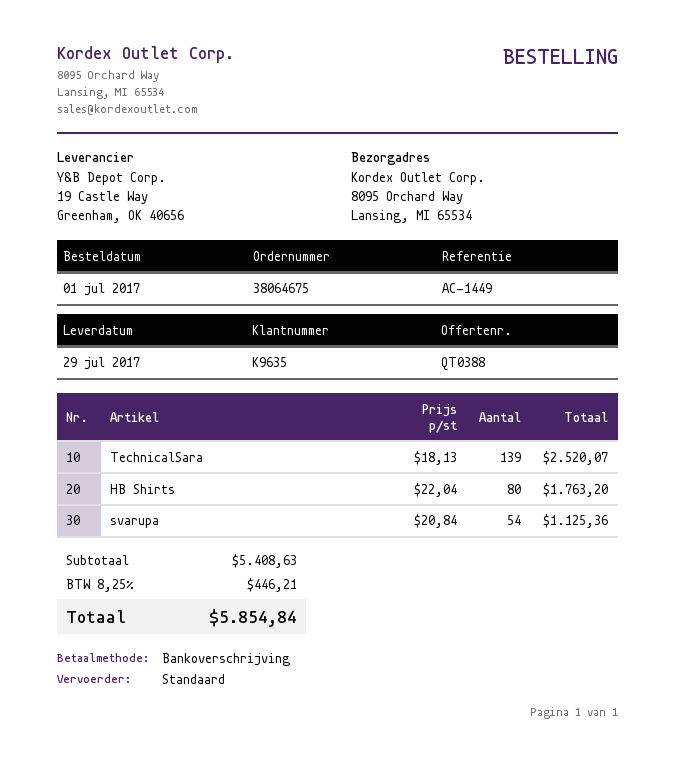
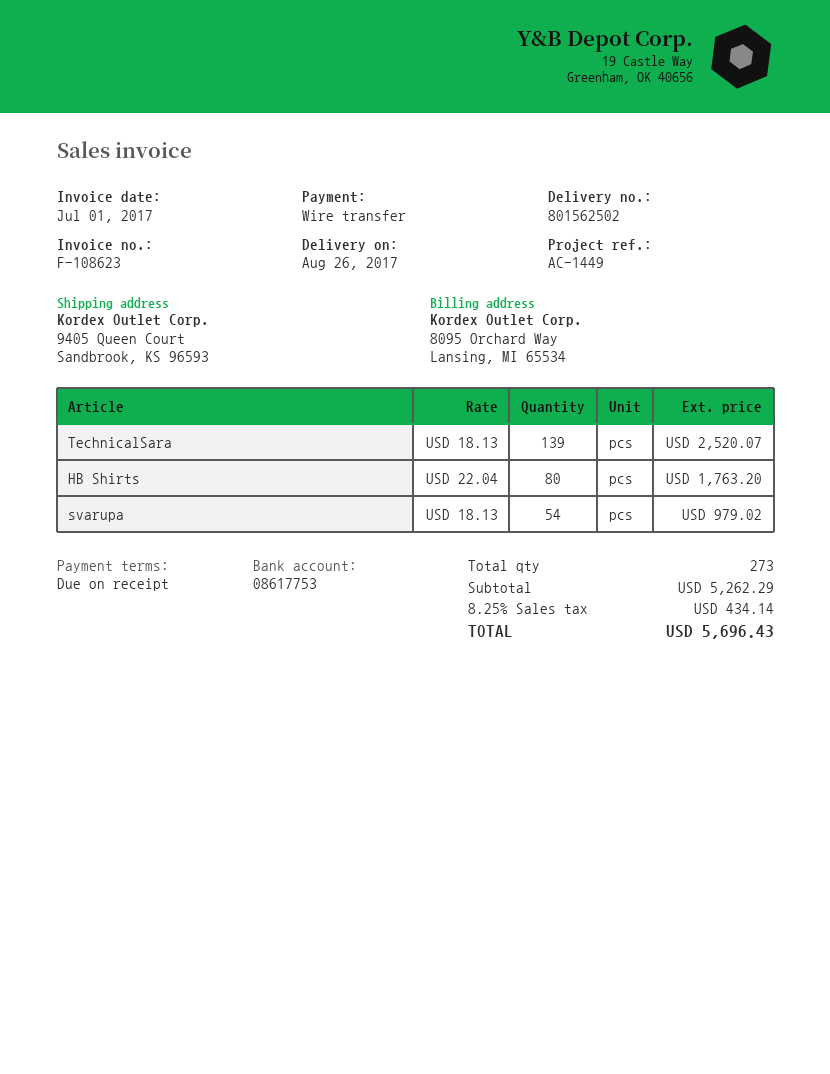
delivery date: 2017-07-29 -> 2017-08-26
ship to: 8095 Orchard Way, Lansing, MI 65534 -> 9405 Queen Court, Sandbrook, KS 96593
svarupa: 54 x 20.84 = 1125.36 -> 54 x 18.13 = 979.02
subtotal: 5408.63 -> 5262.29
tax: 8.25% = 446.21 -> 8.25% = 434.14
total: 5854.84 -> 5696.43

